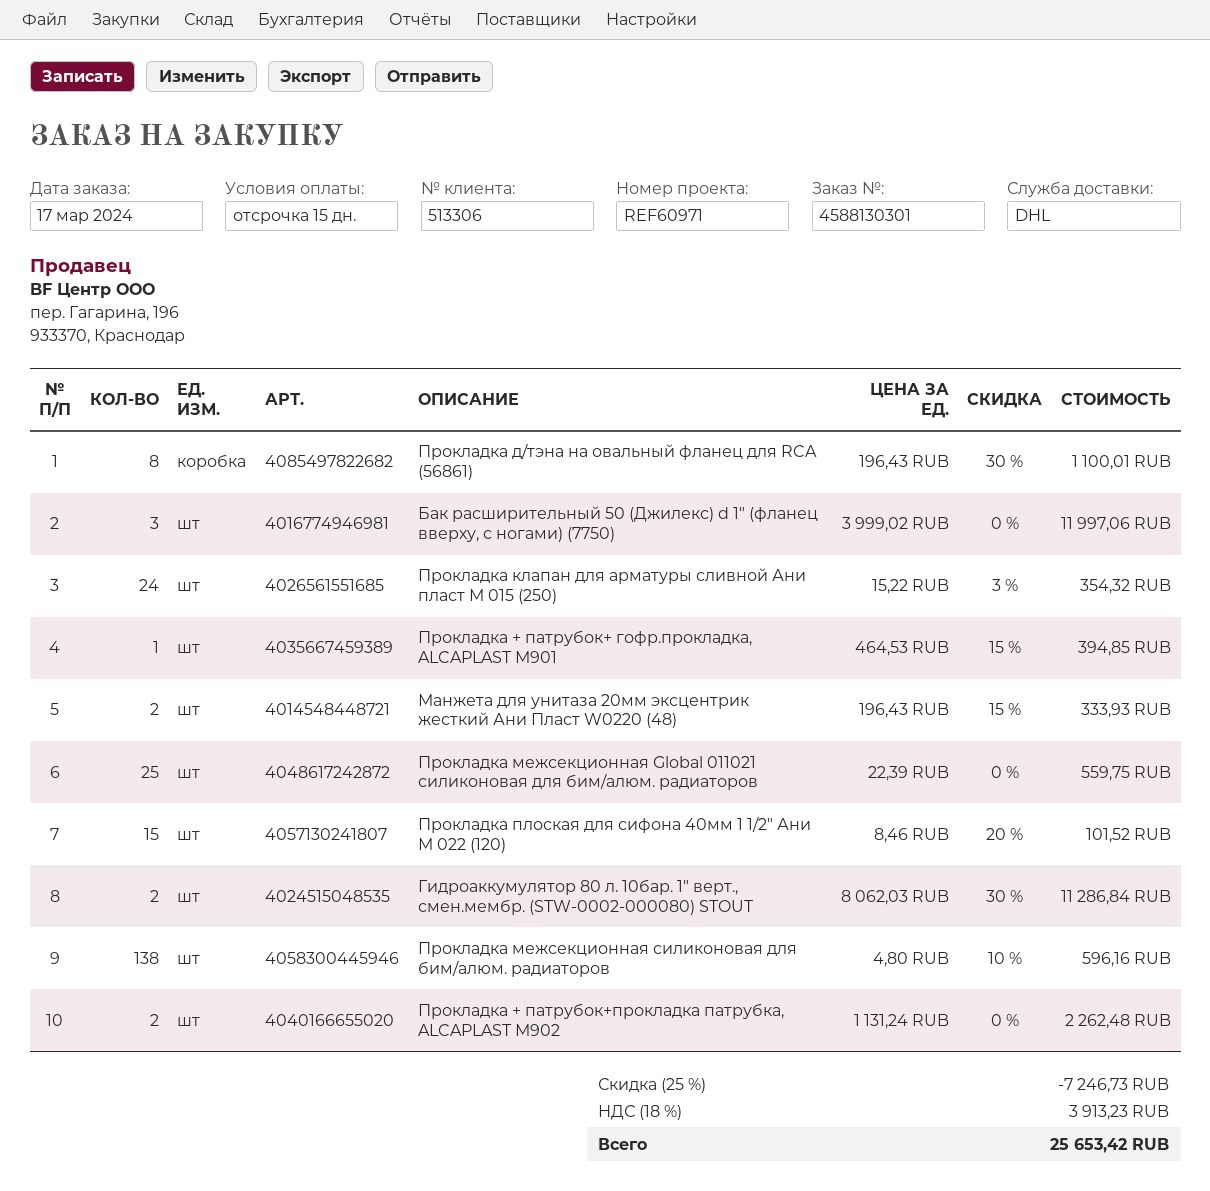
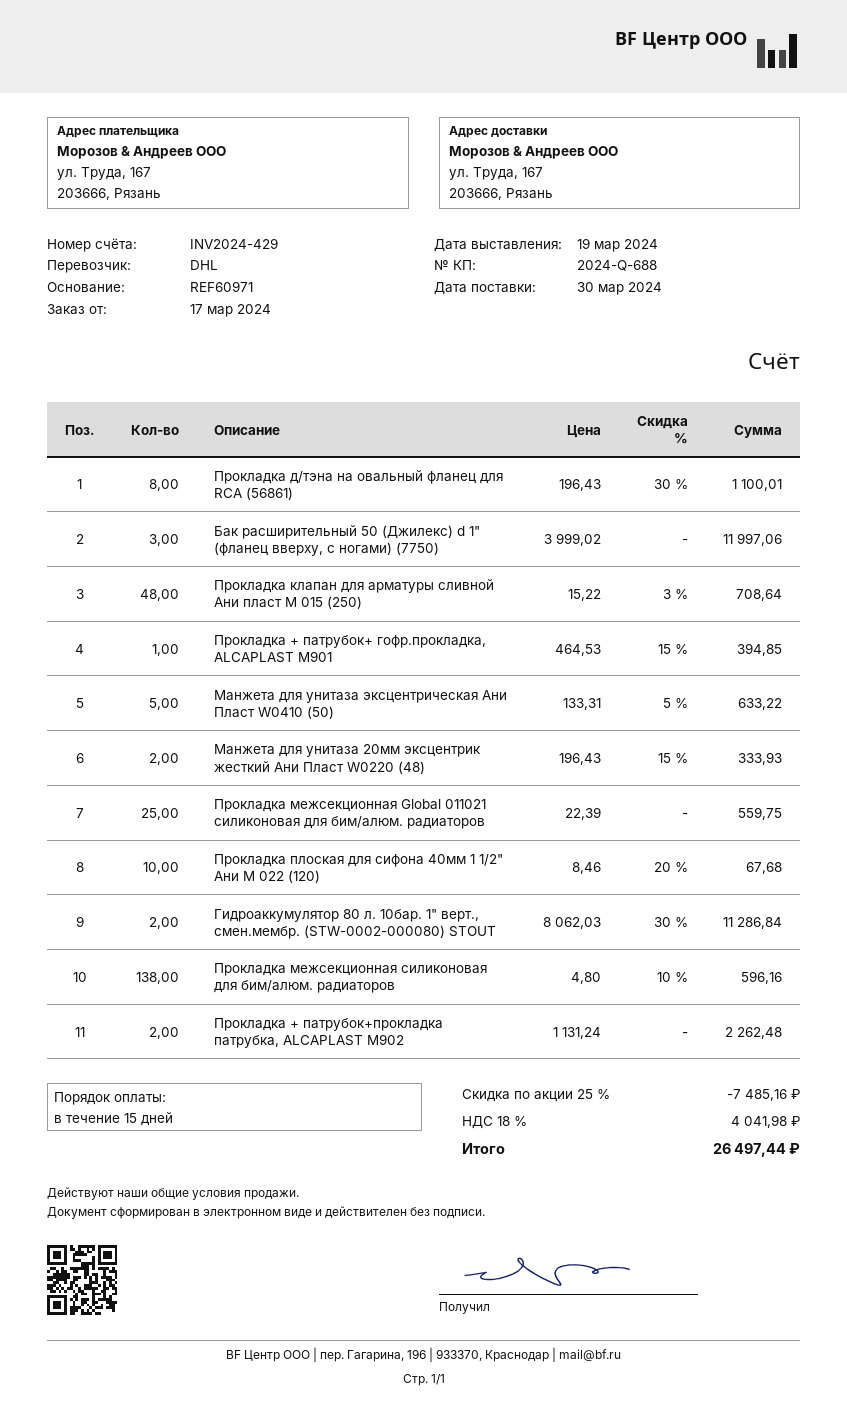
Прокладка клапан для арматуры сливной Ани пласт М 015 (250): 24 x 15.22 - 3% = 354.32 -> 48 x 15.22 - 3% = 708.64
Прокладка плоская для сифона 40мм 1 1/2" Ани М 022 (120): 15 x 8.46 - 20% = 101.52 -> 10 x 8.46 - 20% = 67.68
Манжета для унитаза эксцентрическая Ани Пласт W0410 (50): none -> 5 x 133.31 - 5% = 633.22
discount: 25% = 7246.73 -> 25% = 7485.16
tax: 18% = 3913.23 -> 18% = 4041.98
total: 25653.42 -> 26497.44

